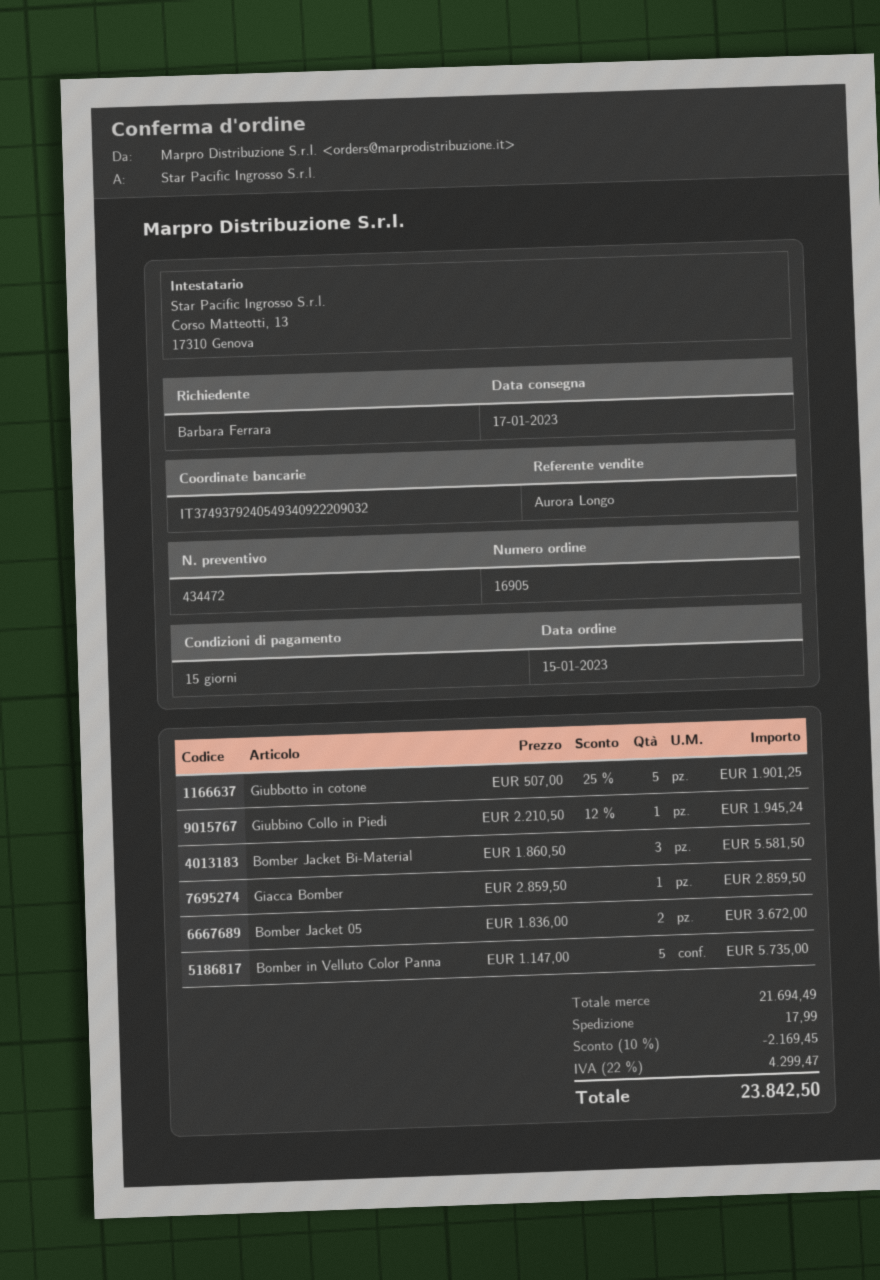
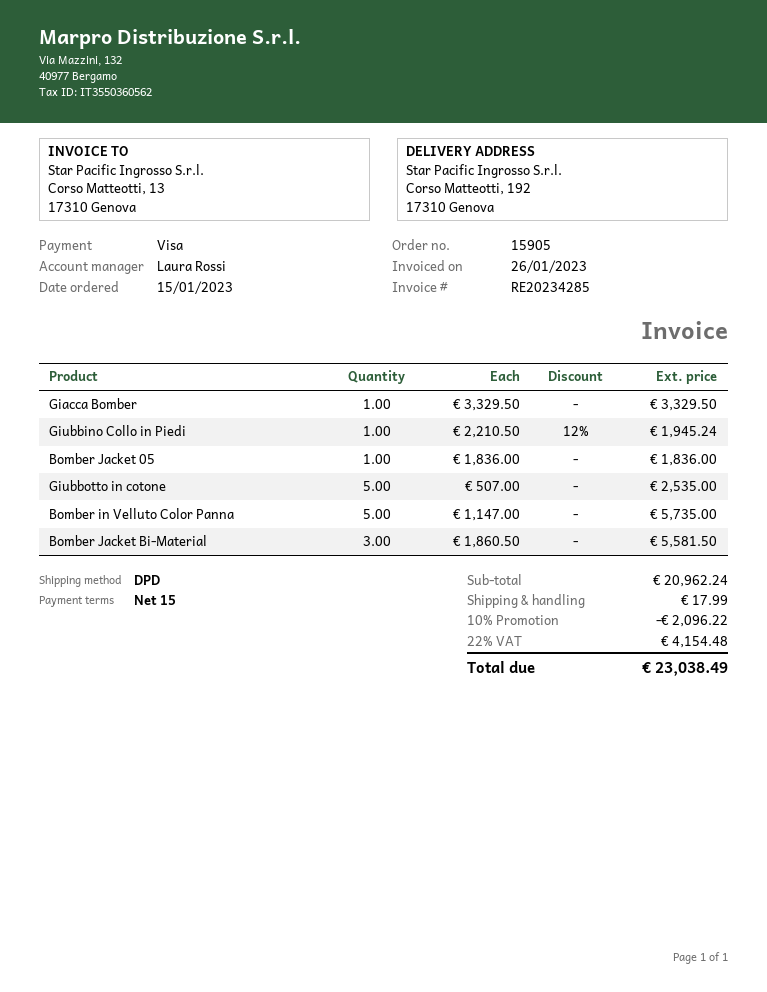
order number: 16905 -> 15905
sales rep: Aurora Longo -> Laura Rossi
Giubbotto in cotone: 5 x 507.00 - 25% = 1901.25 -> 5 x 507.00 = 2535.00
Giacca Bomber: 1 x 2859.50 = 2859.50 -> 1 x 3329.50 = 3329.50
Bomber Jacket 05: 2 x 1836.00 = 3672.00 -> 1 x 1836.00 = 1836.00
subtotal: 21694.49 -> 20962.24
discount: 10% = 2169.45 -> 10% = 2096.22
tax: 22% = 4299.47 -> 22% = 4154.48
total: 23842.50 -> 23038.49

